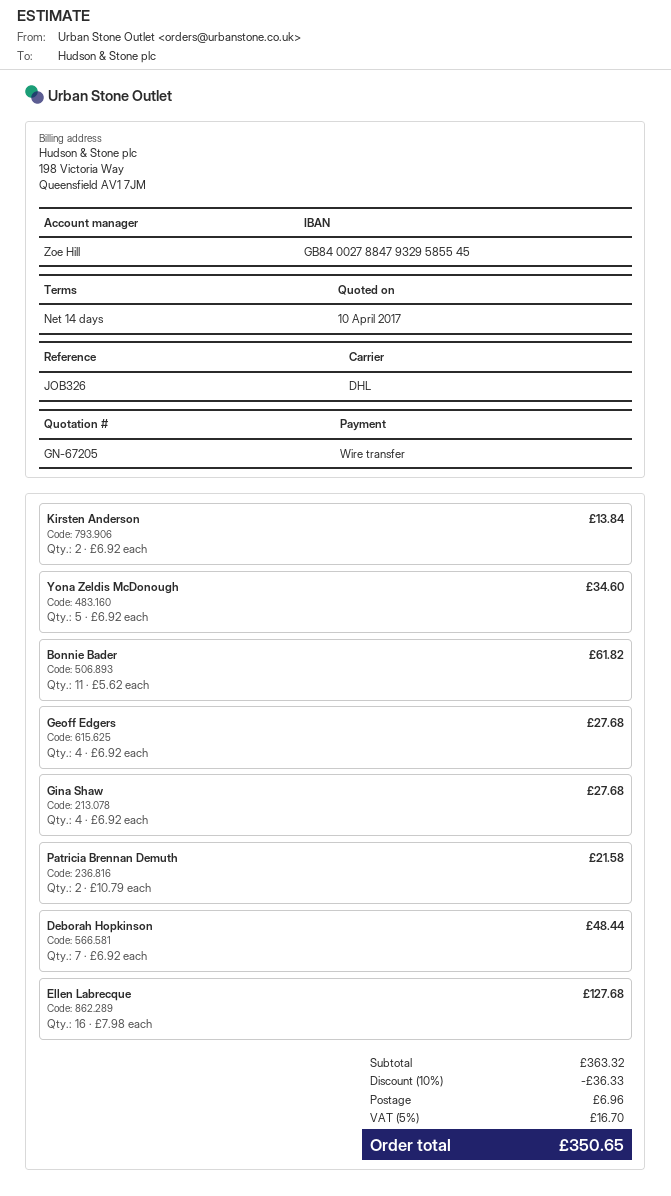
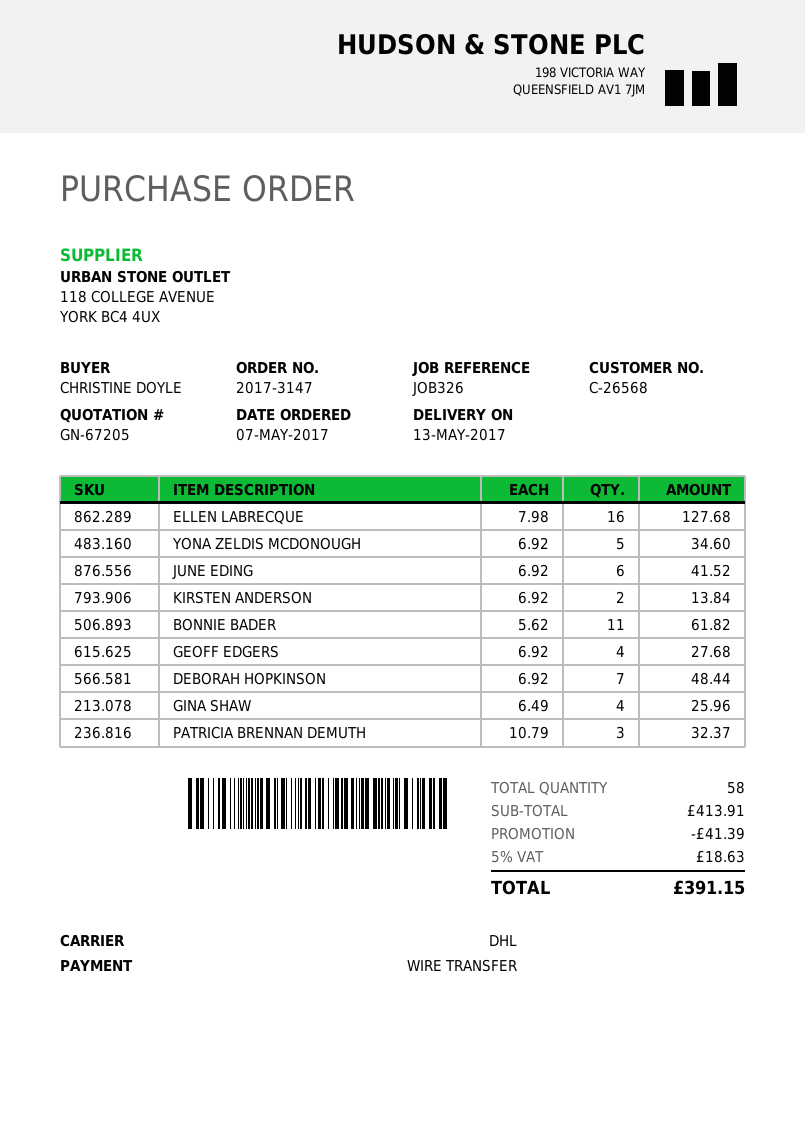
Gina Shaw: 4 x 6.92 = 27.68 -> 4 x 6.49 = 25.96
Patricia Brennan Demuth: 2 x 10.79 = 21.58 -> 3 x 10.79 = 32.37
JUNE EDING: none -> 6 x 6.92 = 41.52
subtotal: 363.32 -> 413.91
discount: 36.33 -> 41.39
shipping: 6.96 -> none
tax: 5% = 16.70 -> 5% = 18.63
total: 350.65 -> 391.15

